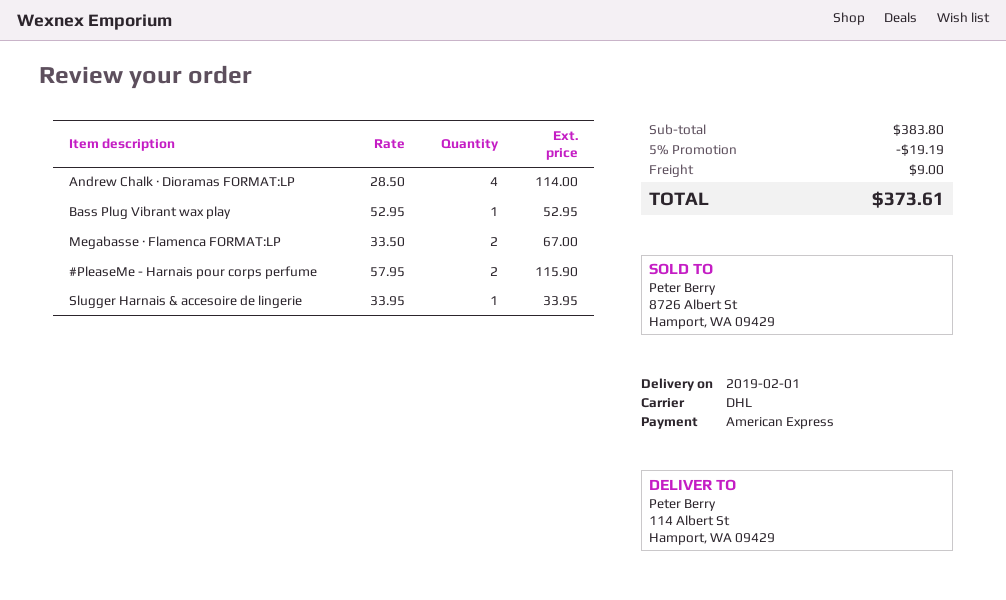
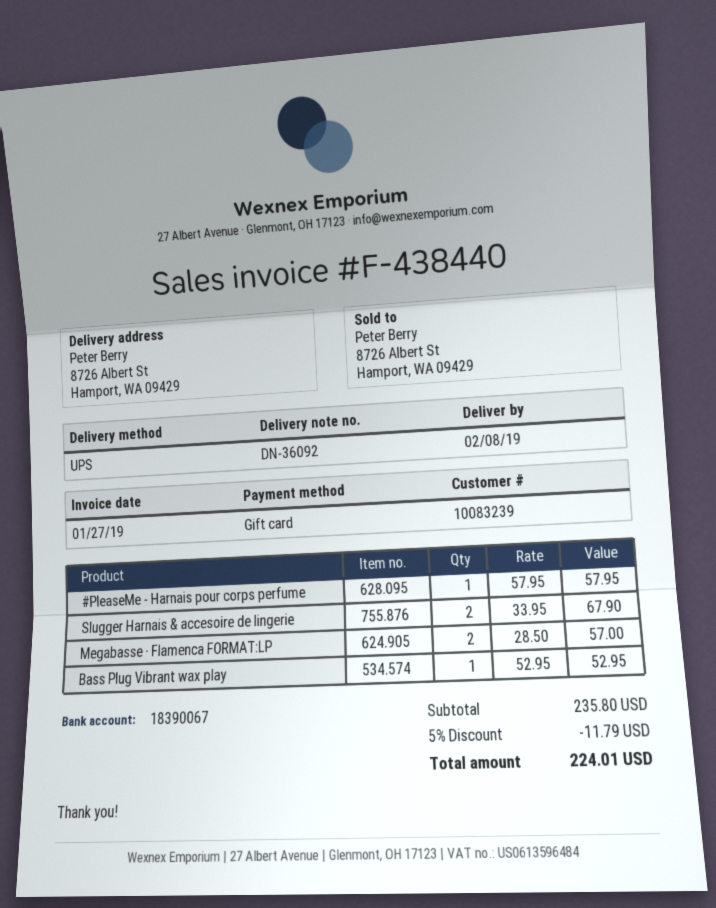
delivery date: 2019-02-01 -> 2019-02-08
payment method: American Express -> gift card
shipping method: DHL -> UPS
ship to: 114 Albert St, Hamport, WA 09429 -> 8726 Albert St, Hamport, WA 09429
Andrew Chalk · Dioramas FORMAT:LP: 4 x 28.50 = 114.00 -> none
Megabasse · Flamenca FORMAT:LP: 2 x 33.50 = 67.00 -> 2 x 28.50 = 57.00
#PleaseMe - Harnais pour corps perfume: 2 x 57.95 = 115.90 -> 1 x 57.95 = 57.95
Slugger Harnais & accesoire de lingerie: 1 x 33.95 = 33.95 -> 2 x 33.95 = 67.90
subtotal: 383.80 -> 235.80
discount: 5% = 19.19 -> 5% = 11.79
shipping: 9.00 -> none
total: 373.61 -> 224.01

